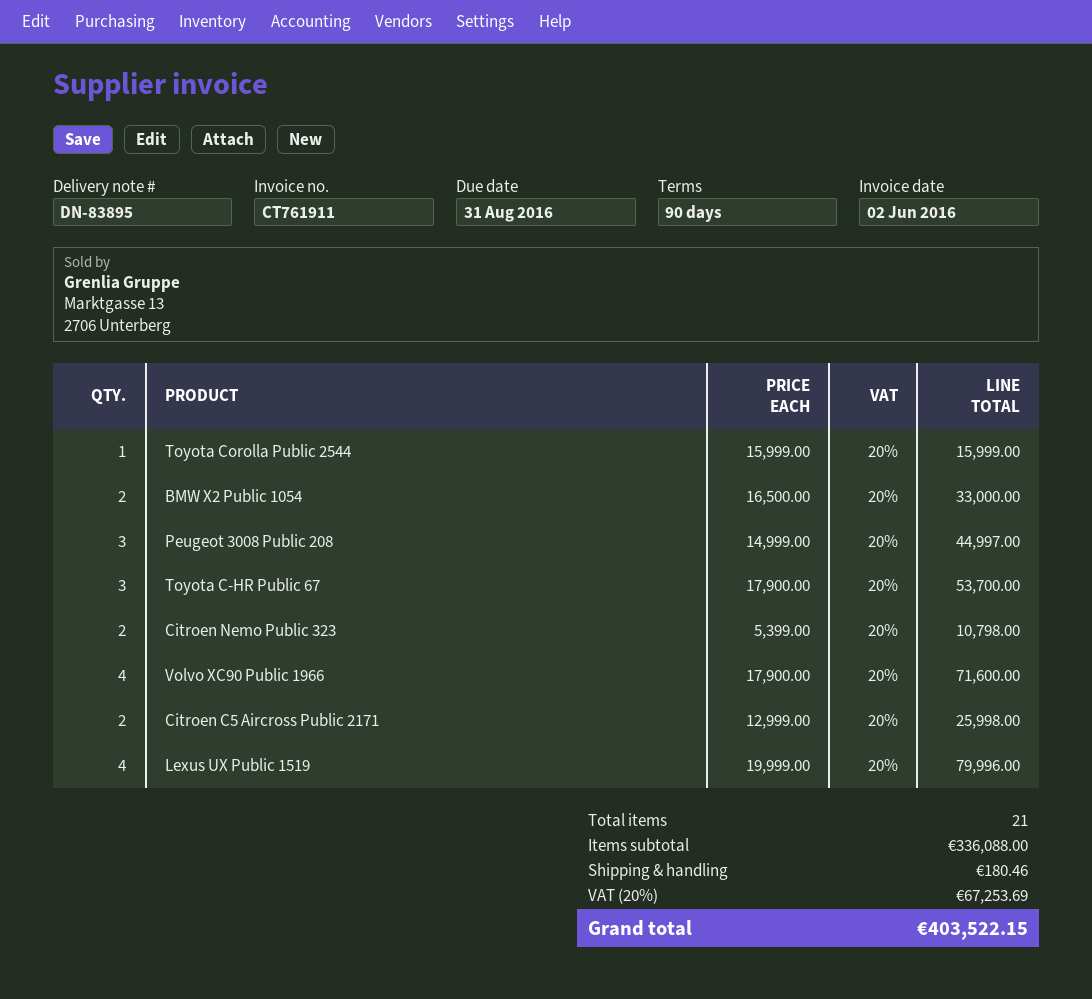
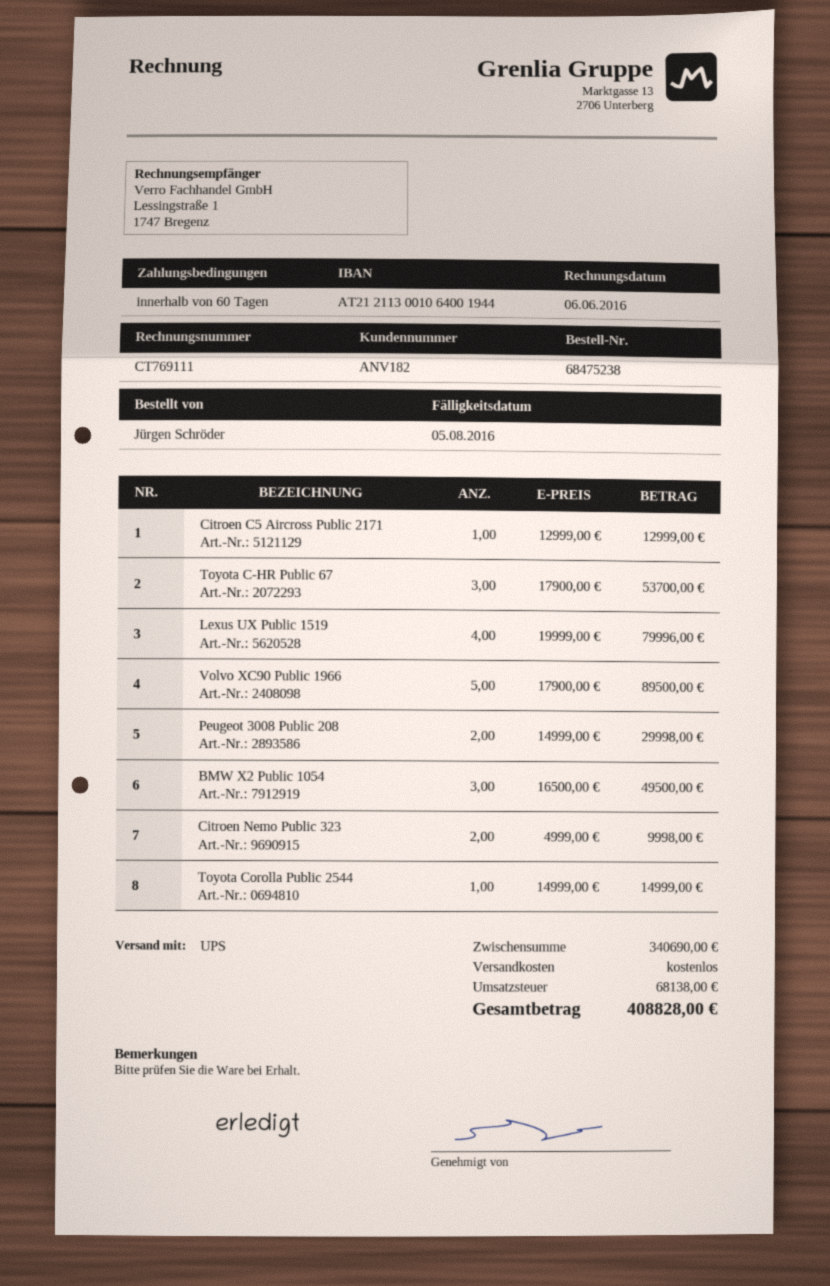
invoice number: CT761911 -> CT769111
invoice date: 2016-06-02 -> 2016-06-06
payment terms: 90 days -> 60 days
due date: 2016-08-31 -> 2016-08-05
Toyota Corolla Public 2544: 1 x 15999.00 = 15999.00 -> 1 x 14999.00 = 14999.00
BMW X2 Public 1054: 2 x 16500.00 = 33000.00 -> 3 x 16500.00 = 49500.00
Peugeot 3008 Public 208: 3 x 14999.00 = 44997.00 -> 2 x 14999.00 = 29998.00
Citroen Nemo Public 323: 2 x 5399.00 = 10798.00 -> 2 x 4999.00 = 9998.00
Volvo XC90 Public 1966: 4 x 17900.00 = 71600.00 -> 5 x 17900.00 = 89500.00
Citroen C5 Aircross Public 2171: 2 x 12999.00 = 25998.00 -> 1 x 12999.00 = 12999.00
subtotal: 336088.00 -> 340690.00
shipping: 180.46 -> 0.00
tax: 67253.69 -> 68138.00
total: 403522.15 -> 408828.00

